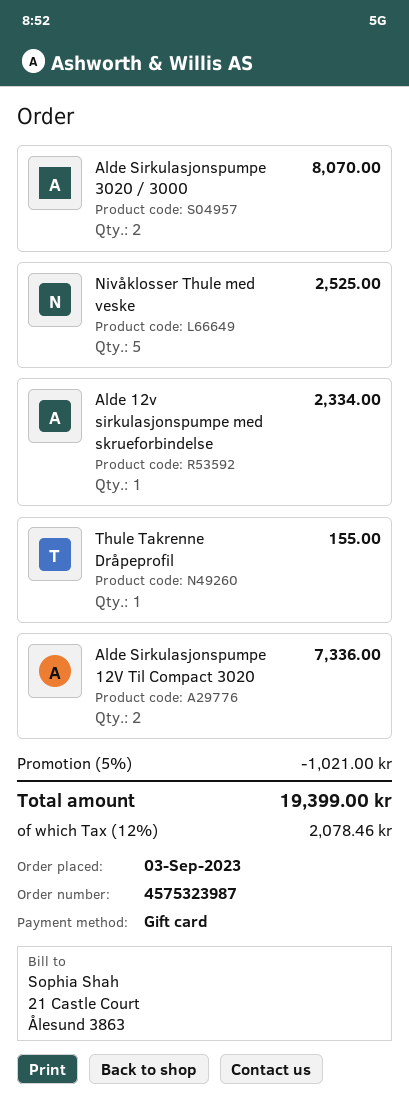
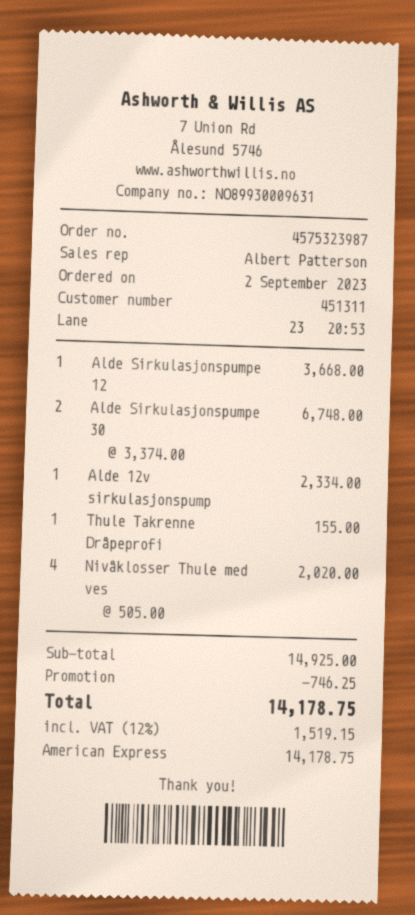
order date: 2023-09-03 -> 2023-09-02
payment method: gift card -> American Express
Alde Sirkulasjonspumpe 3020 / 3000: 2 for 8070.00 -> 2 for 6748.00
Nivåklosser Thule med veske: 5 for 2525.00 -> 4 for 2020.00
Alde Sirkulasjonspumpe 12V Til Compact 3020: 2 for 7336.00 -> 1 for 3668.00
discount: 1021.00 -> 746.25
tax: 12% = 2078.46 -> 12% = 1519.15
total: 19399.00 -> 14178.75

